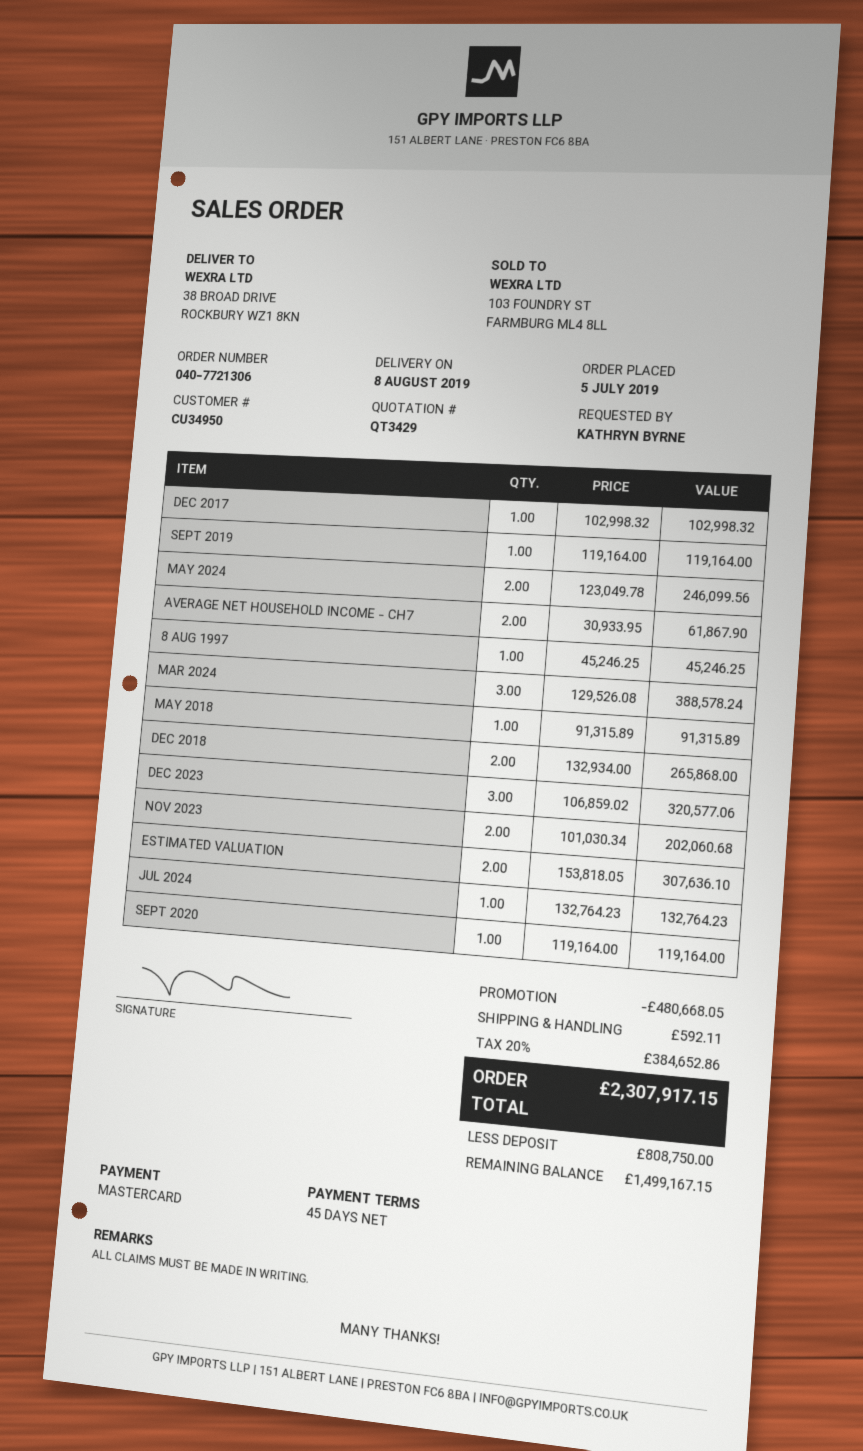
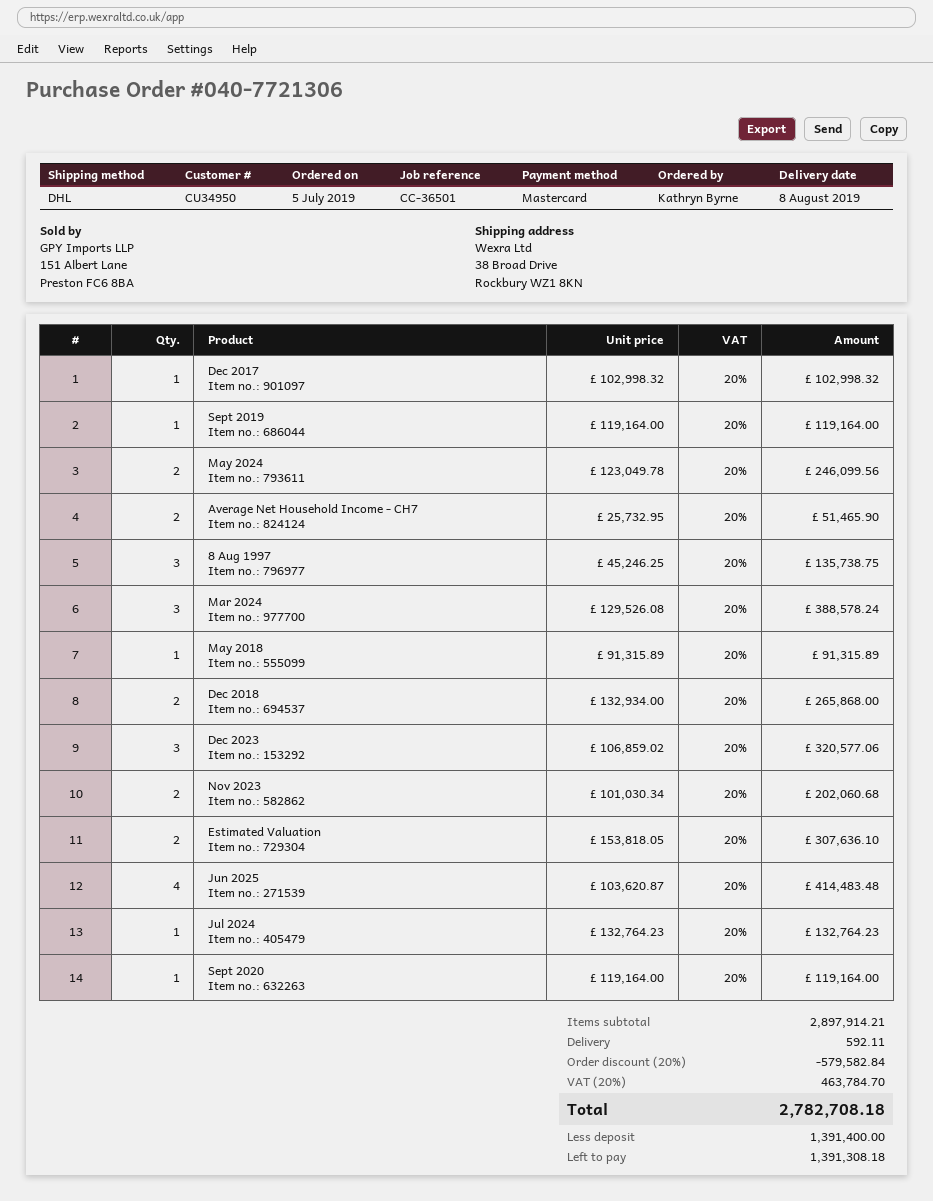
AVERAGE NET HOUSEHOLD INCOME - CH7: 2 x 30933.95 = 61867.90 -> 2 x 25732.95 = 51465.90
8 AUG 1997: 1 x 45246.25 = 45246.25 -> 3 x 45246.25 = 135738.75
Jun 2025: none -> 4 x 103620.87 = 414483.48
discount: 480668.05 -> 579582.84
tax: 20% = 384652.86 -> 20% = 463784.70
total: 2307917.15 -> 2782708.18
deposit: 808750.00 -> 1391400.00
balance: 1499167.15 -> 1391308.18

